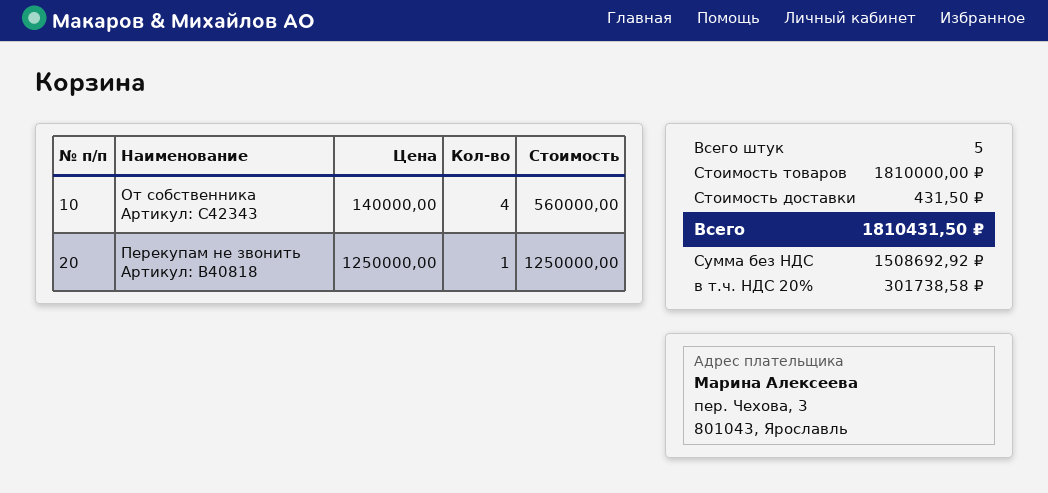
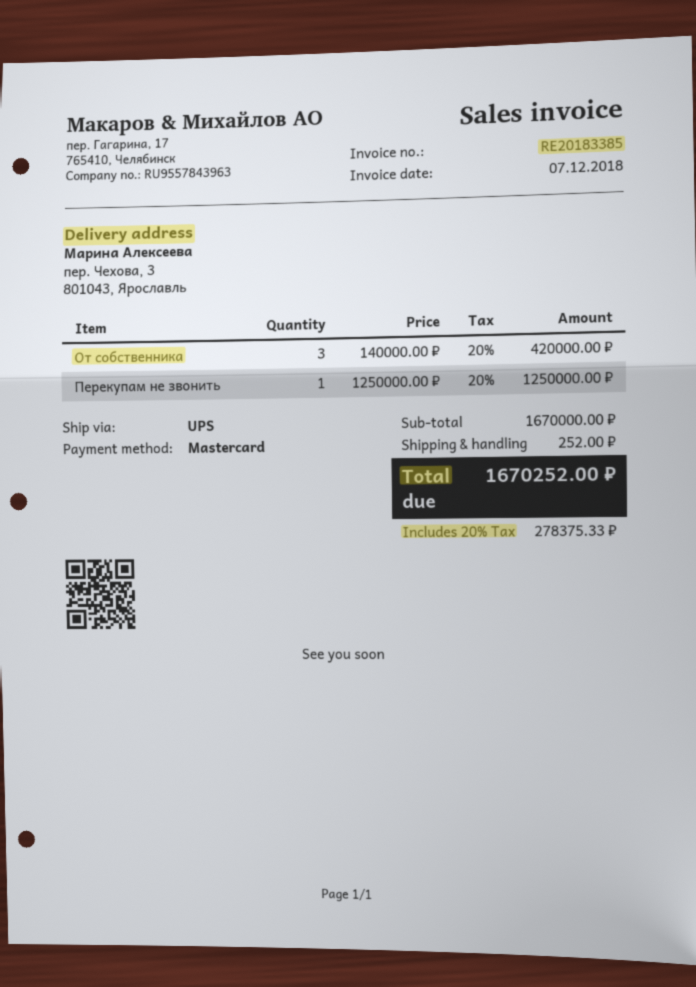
От собственника: 4 x 140000.00 = 560000.00 -> 3 x 140000.00 = 420000.00
subtotal: 1810000.00 -> 1670000.00
shipping: 431.50 -> 252.00
tax: 20% = 301738.58 -> 20% = 278375.33
total: 1810431.50 -> 1670252.00

